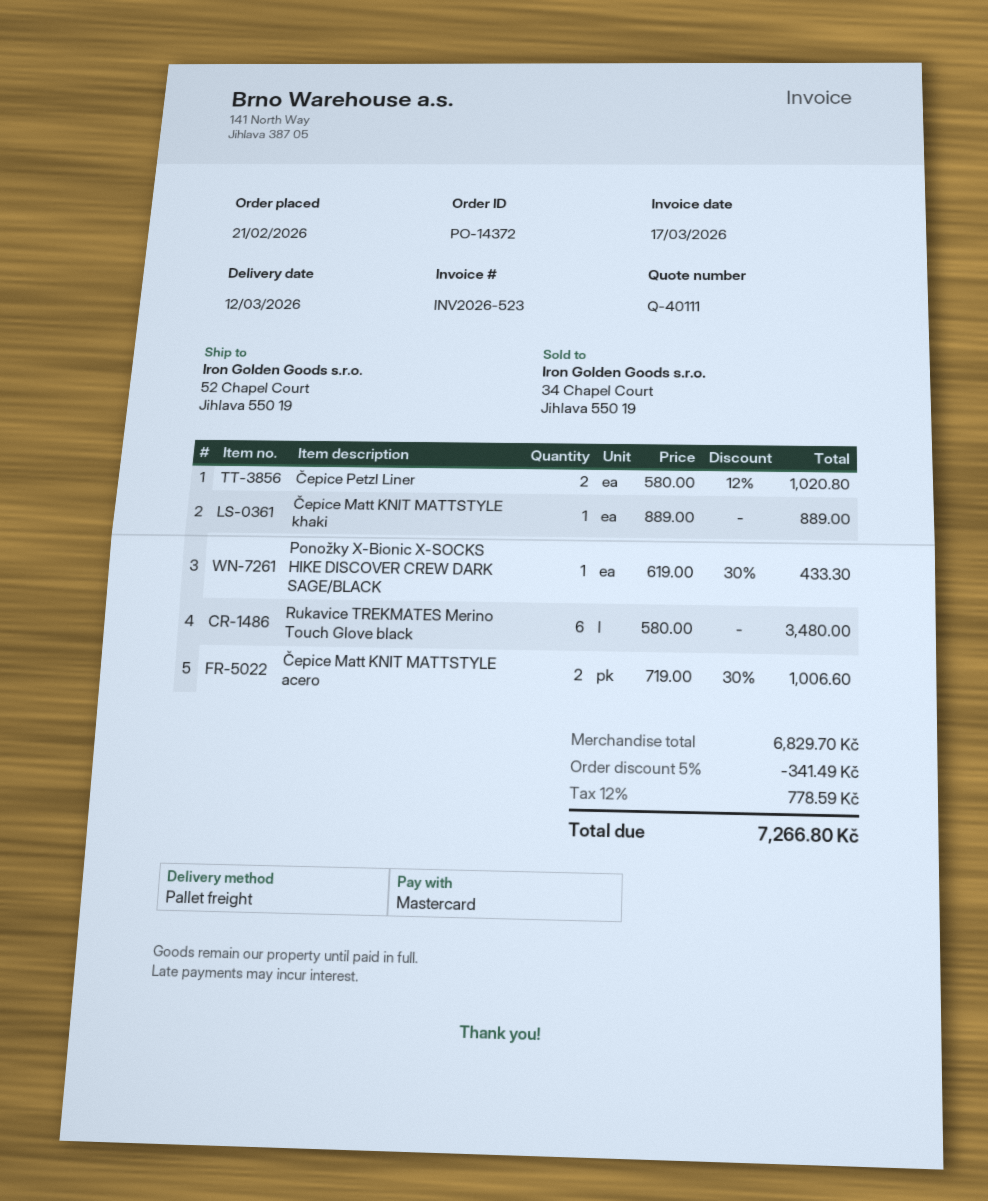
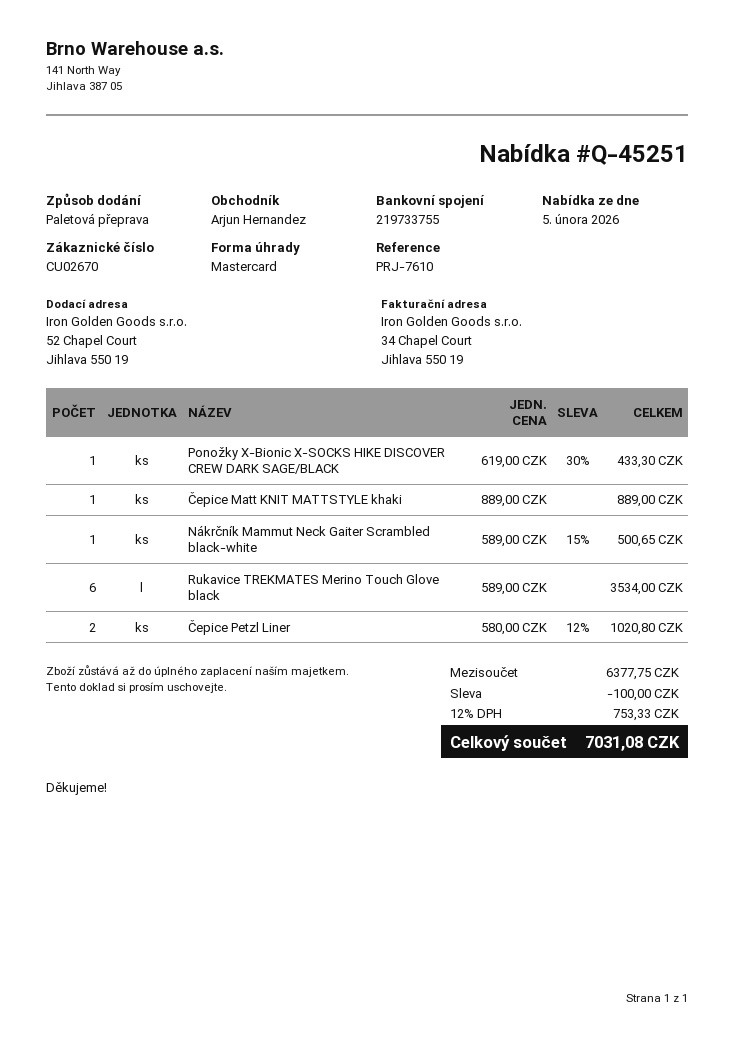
quote number: Q-40111 -> Q-45251
Rukavice TREKMATES Merino Touch Glove black: 6 x 580.00 = 3480.00 -> 6 x 589.00 = 3534.00
Čepice Matt KNIT MATTSTYLE acero: 2 x 719.00 - 30% = 1006.60 -> none
Nákrčník Mammut Neck Gaiter Scrambled black-white: none -> 1 x 589.00 - 15% = 500.65
subtotal: 6829.70 -> 6377.75
discount: 341.49 -> 100.00
tax: 12% = 778.59 -> 12% = 753.33
total: 7266.80 -> 7031.08

